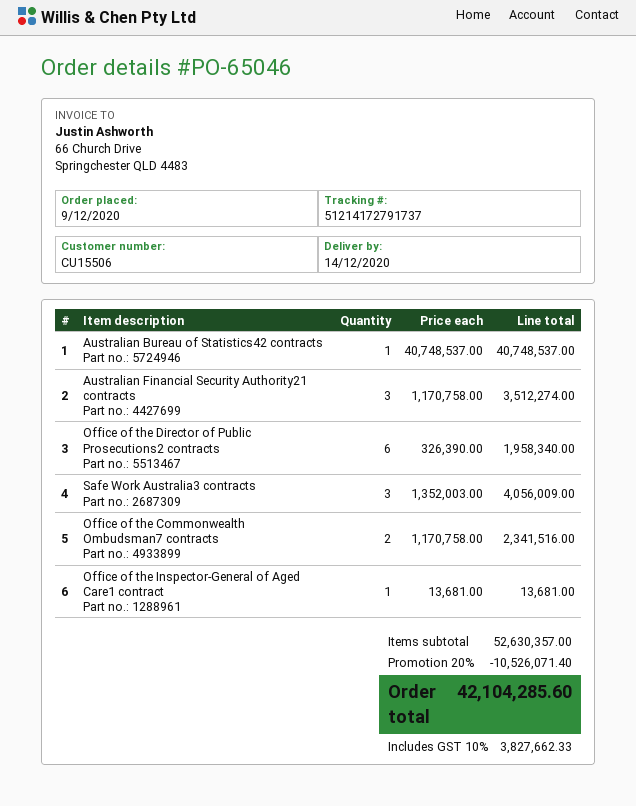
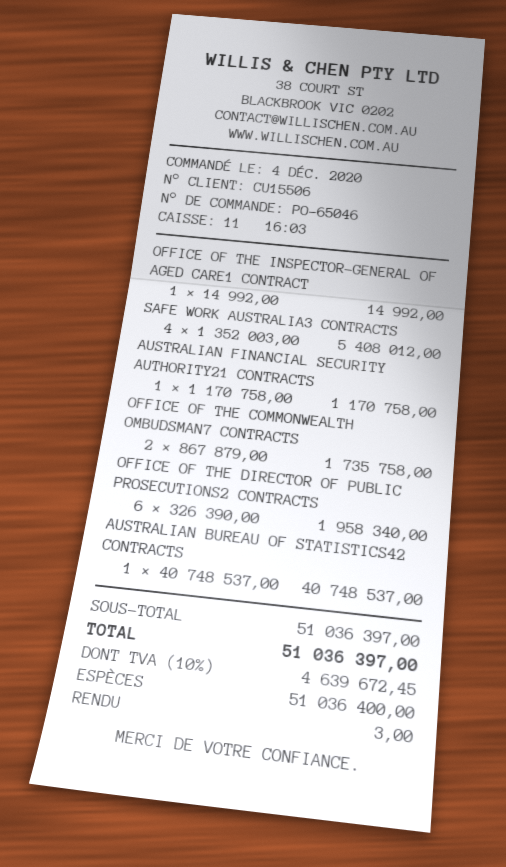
order date: 2020-12-09 -> 2020-12-04
Australian Financial Security Authority21 contracts: 3 x 1170758.00 = 3512274.00 -> 1 x 1170758.00 = 1170758.00
Safe Work Australia3 contracts: 3 x 1352003.00 = 4056009.00 -> 4 x 1352003.00 = 5408012.00
Office of the Commonwealth Ombudsman7 contracts: 2 x 1170758.00 = 2341516.00 -> 2 x 867879.00 = 1735758.00
Office of the Inspector-General of Aged Care1 contract: 1 x 13681.00 = 13681.00 -> 1 x 14992.00 = 14992.00
subtotal: 52630357.00 -> 51036397.00
discount: 20% = 10526071.40 -> none
tax: 10% = 3827662.33 -> 10% = 4639672.45
total: 42104285.60 -> 51036397.00

